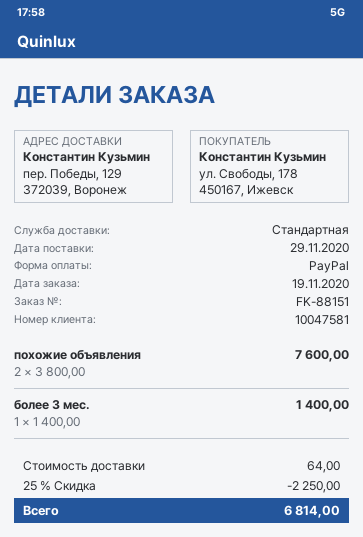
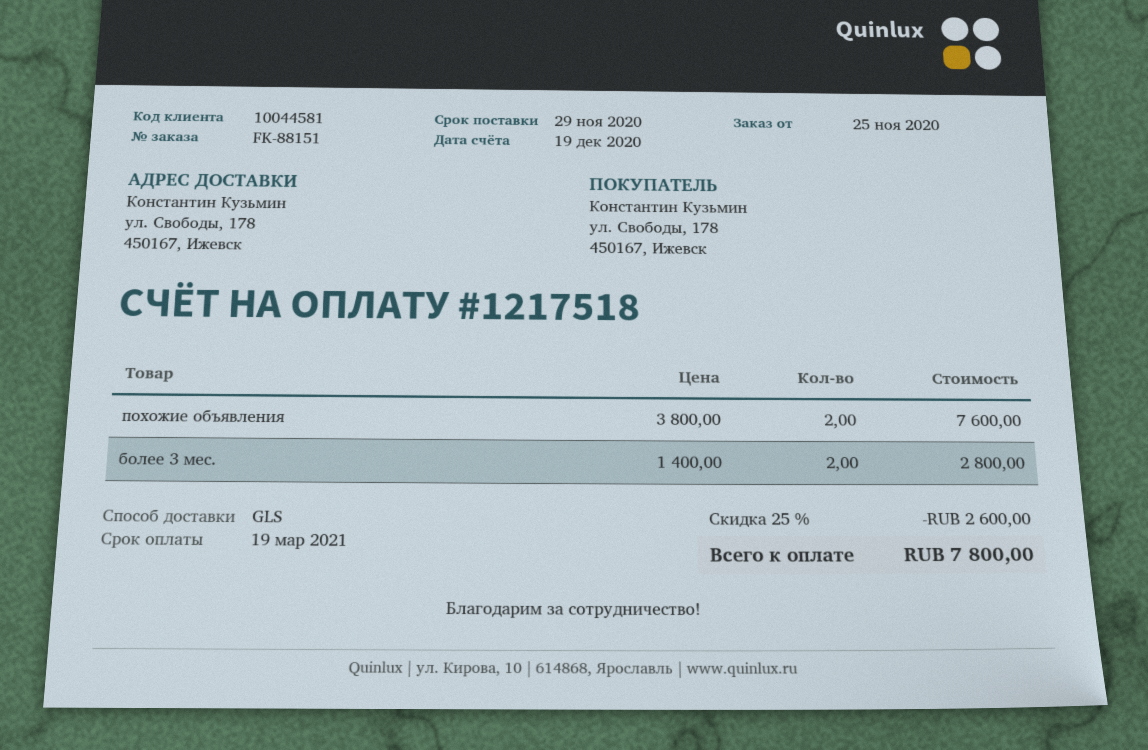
order date: 2020-11-19 -> 2020-11-25
customer number: 10047581 -> 10044581
shipping method: standard -> GLS
ship to: пер. Победы, 129, 372039, Воронеж -> ул. Свободы, 178, 450167, Ижевск
более 3 мес.: 1 x 1400.00 = 1400.00 -> 2 x 1400.00 = 2800.00
discount: 25% = 2250.00 -> 25% = 2600.00
shipping: 64.00 -> none
total: 6814.00 -> 7800.00

